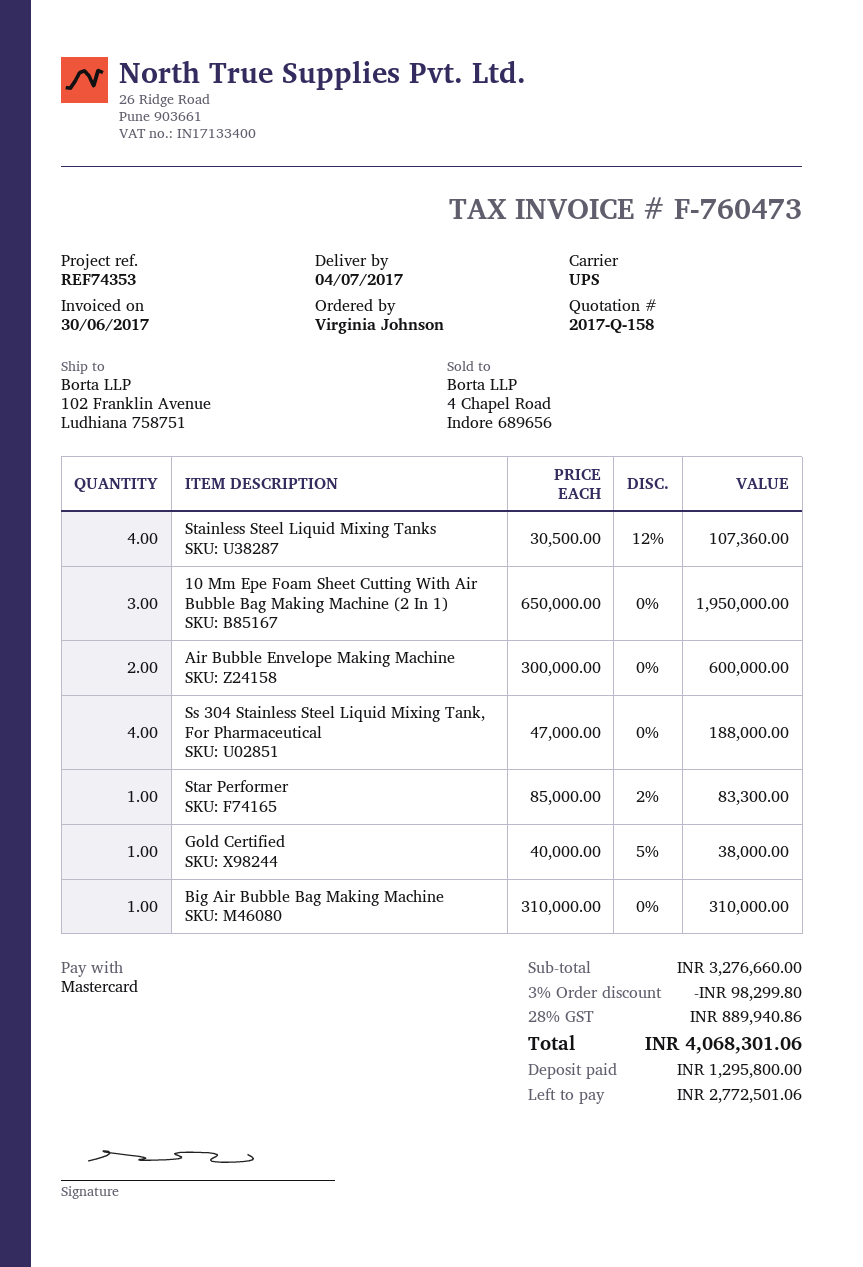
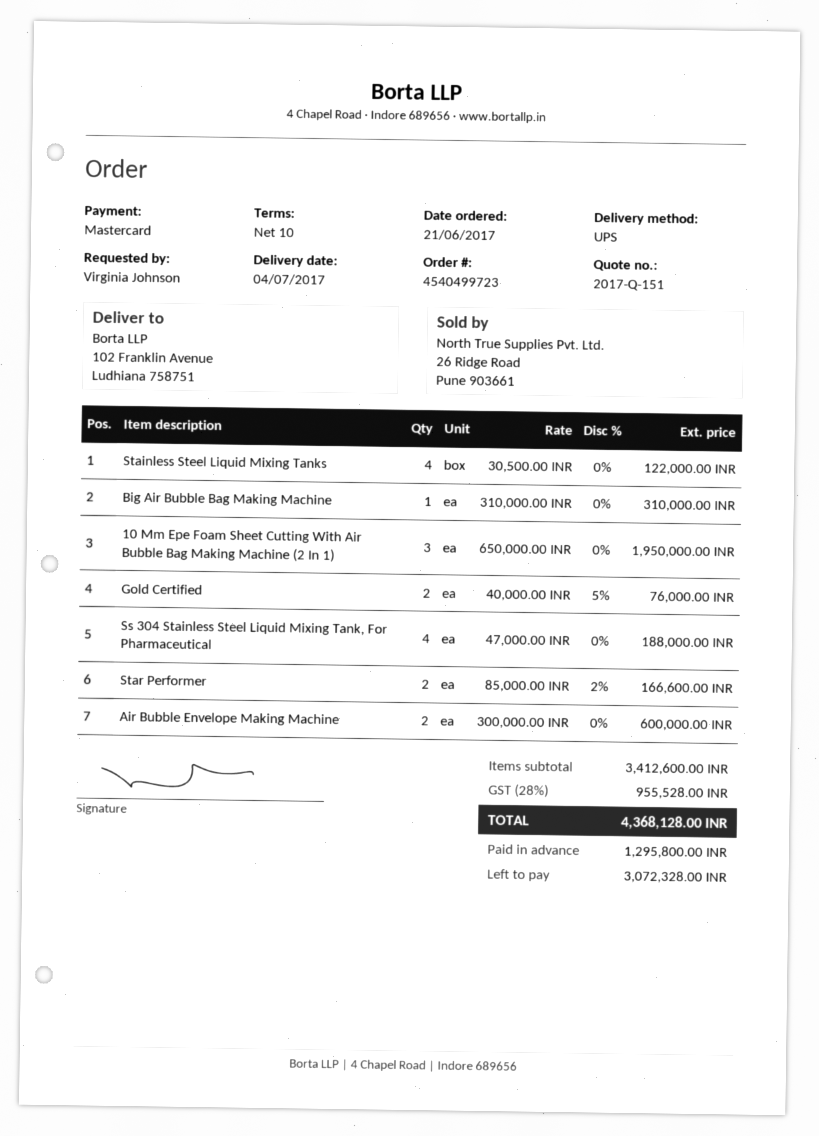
quote number: 2017-Q-158 -> 2017-Q-151
Stainless Steel Liquid Mixing Tanks: 4 x 30500.00 - 12% = 107360.00 -> 4 x 30500.00 = 122000.00
Star Performer: 1 x 85000.00 - 2% = 83300.00 -> 2 x 85000.00 - 2% = 166600.00
Gold Certified: 1 x 40000.00 - 5% = 38000.00 -> 2 x 40000.00 - 5% = 76000.00
subtotal: 3276660.00 -> 3412600.00
discount: 3% = 98299.80 -> none
tax: 28% = 889940.86 -> 28% = 955528.00
total: 4068301.06 -> 4368128.00
balance: 2772501.06 -> 3072328.00

